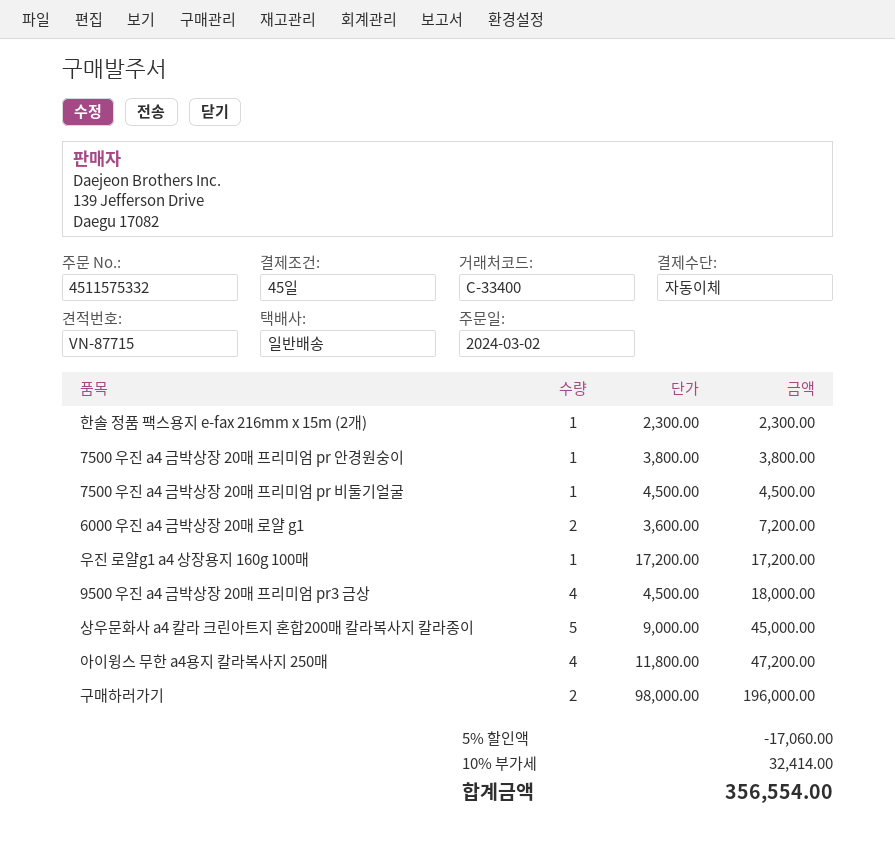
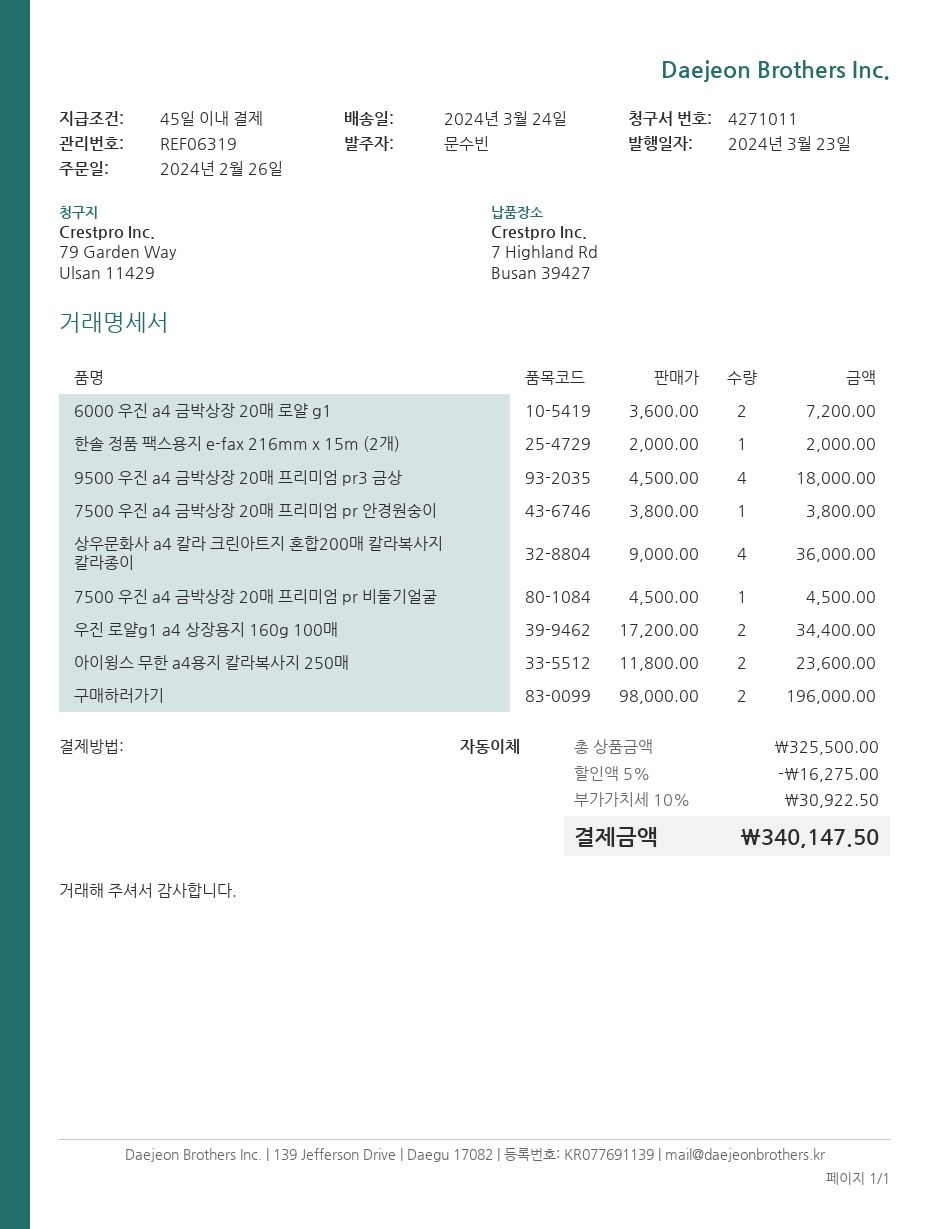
order date: 2024-03-02 -> 2024-02-26
한솔 정품 팩스용지 e-fax 216mm x 15m (2개): 1 x 2300.00 = 2300.00 -> 1 x 2000.00 = 2000.00
우진 로얄g1 a4 상장용지 160g 100매: 1 x 17200.00 = 17200.00 -> 2 x 17200.00 = 34400.00
상우문화사 a4 칼라 크린아트지 혼합200매 칼라복사지 칼라종이: 5 x 9000.00 = 45000.00 -> 4 x 9000.00 = 36000.00
아이윙스 무한 a4용지 칼라복사지 250매: 4 x 11800.00 = 47200.00 -> 2 x 11800.00 = 23600.00
discount: 5% = 17060.00 -> 5% = 16275.00
tax: 10% = 32414.00 -> 10% = 30922.50
total: 356554.00 -> 340147.50

